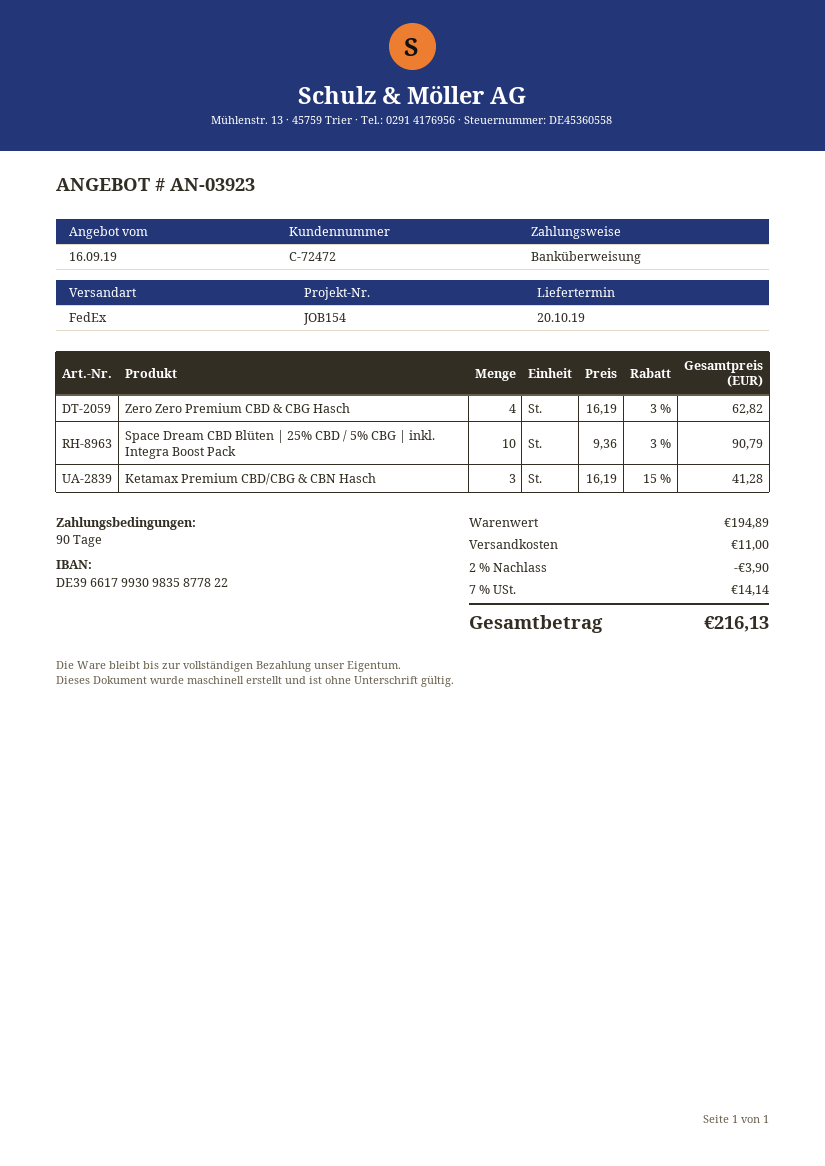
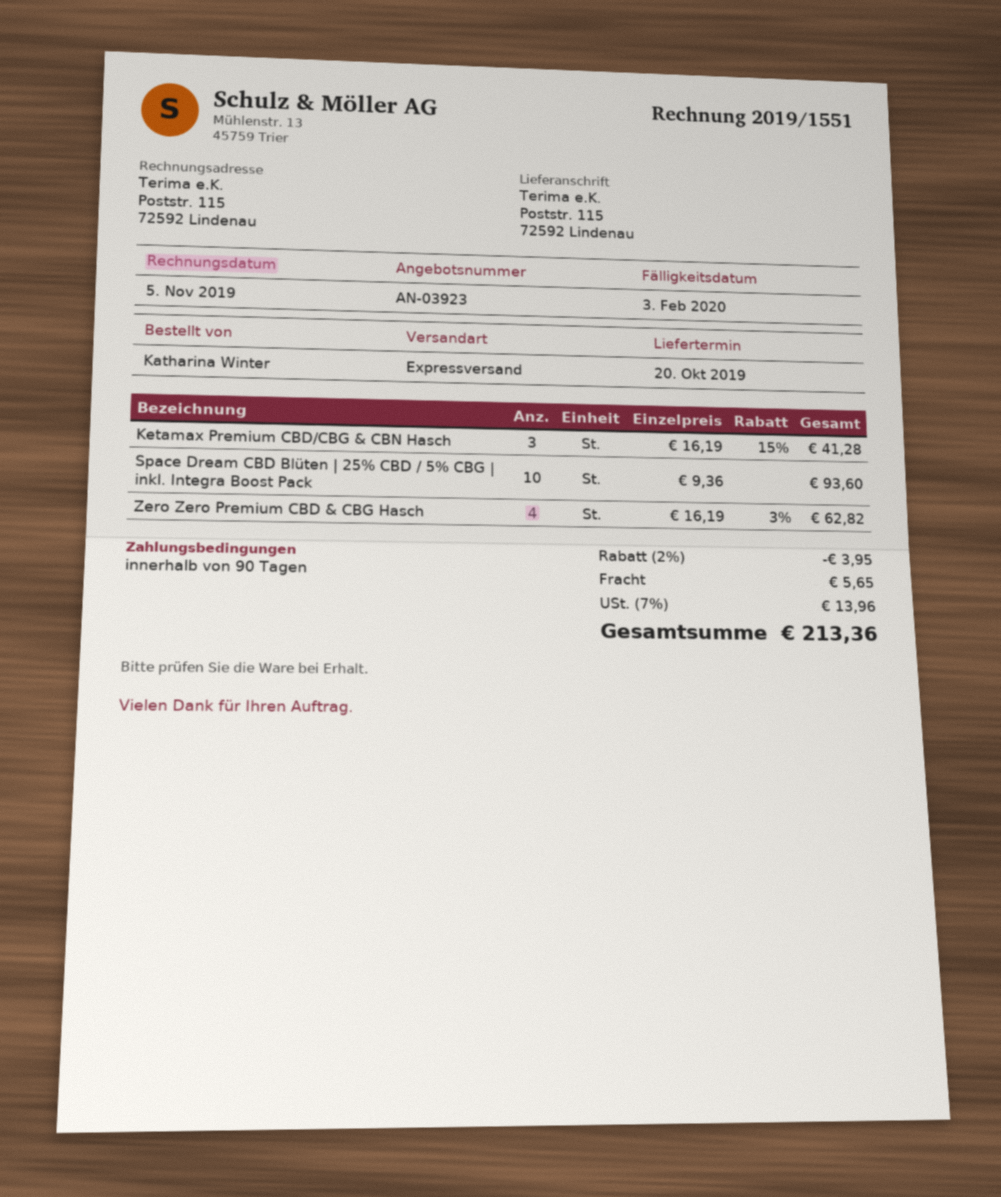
shipping method: FedEx -> express
Space Dream CBD Blüten | 25% CBD / 5% CBG | inkl. Integra Boost Pack: 10 x 9.36 - 3% = 90.79 -> 10 x 9.36 = 93.60
discount: 2% = 3.90 -> 2% = 3.95
shipping: 11.00 -> 5.65
tax: 7% = 14.14 -> 7% = 13.96
total: 216.13 -> 213.36

